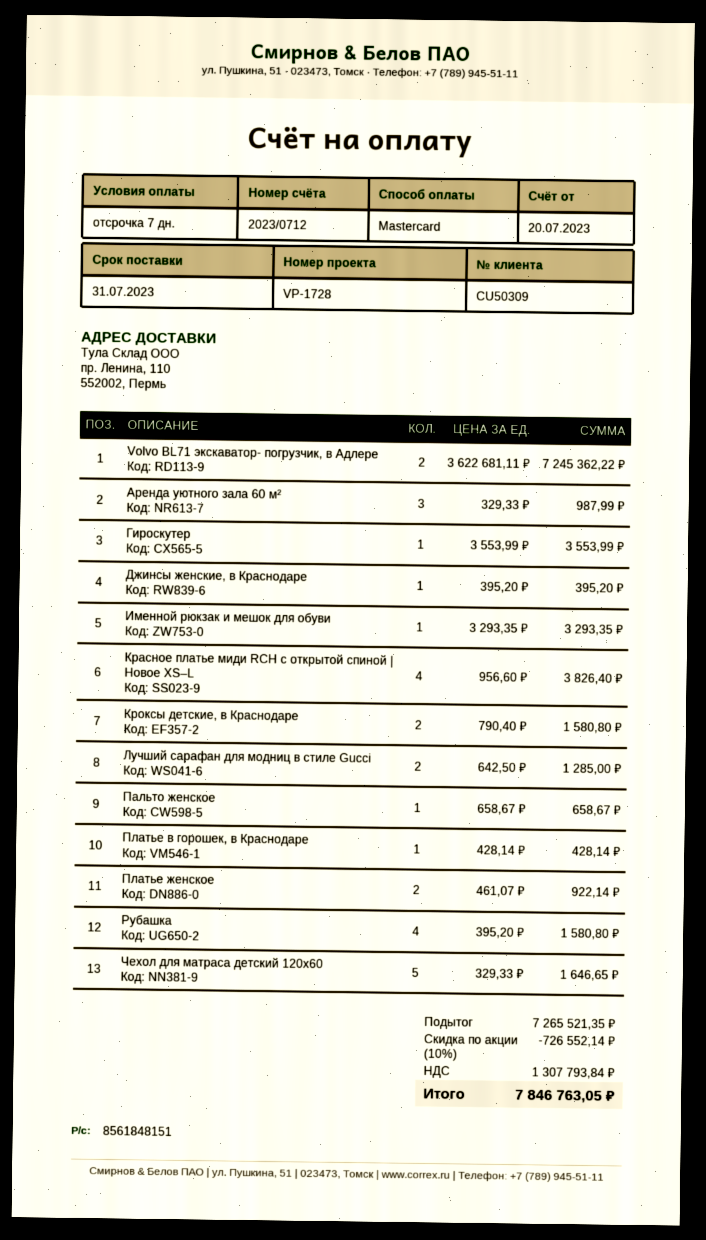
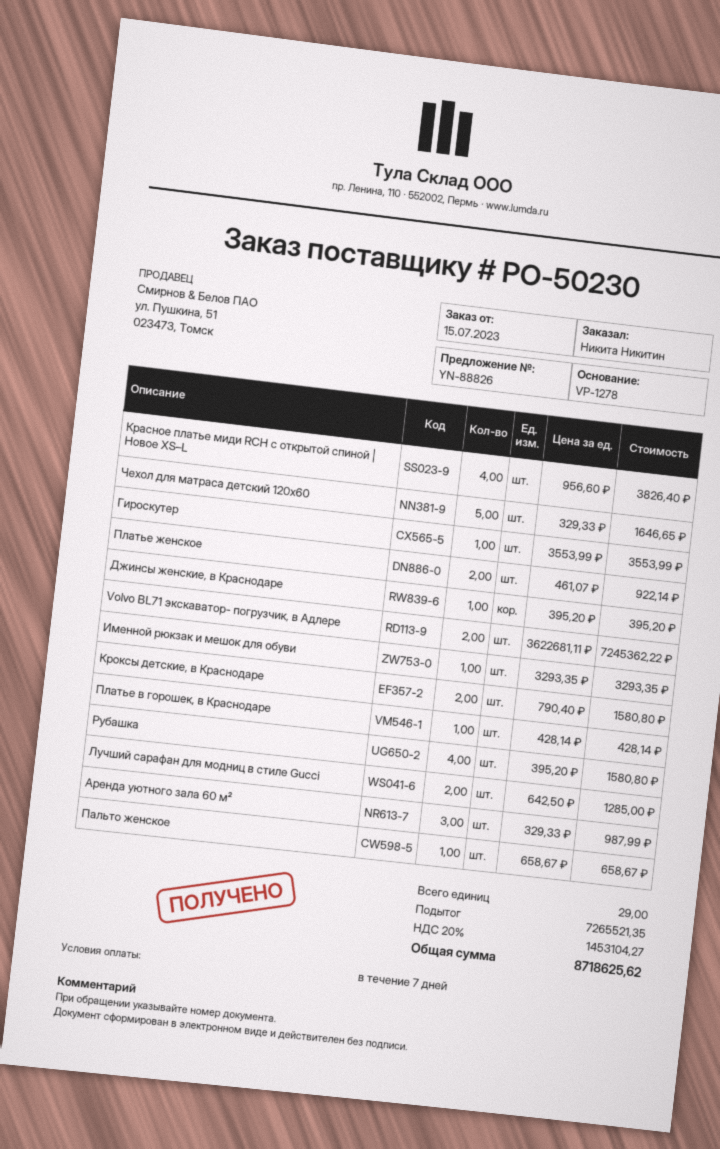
reference: VP-1728 -> VP-1278
discount: 10% = 726552.14 -> none
tax: 1307793.84 -> 1453104.27
total: 7846763.05 -> 8718625.62

